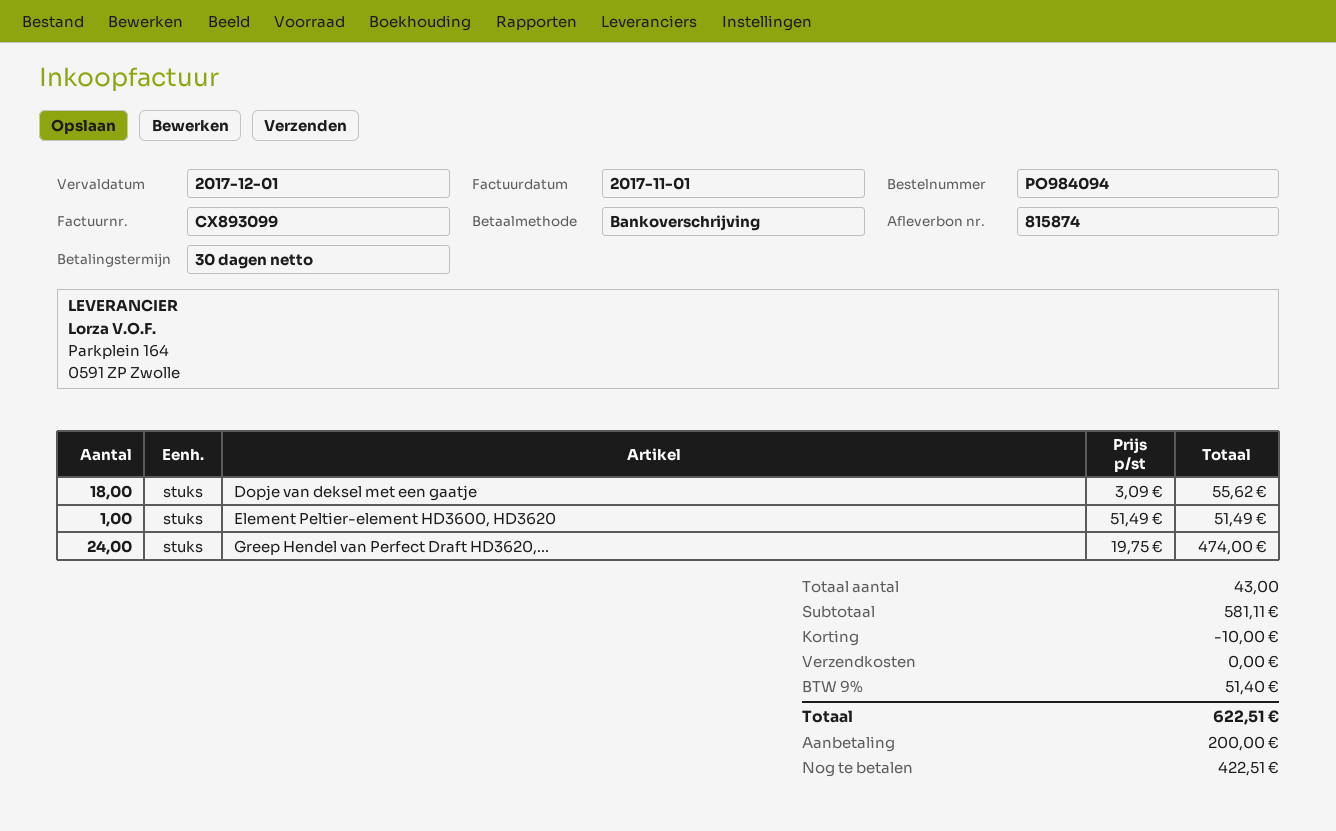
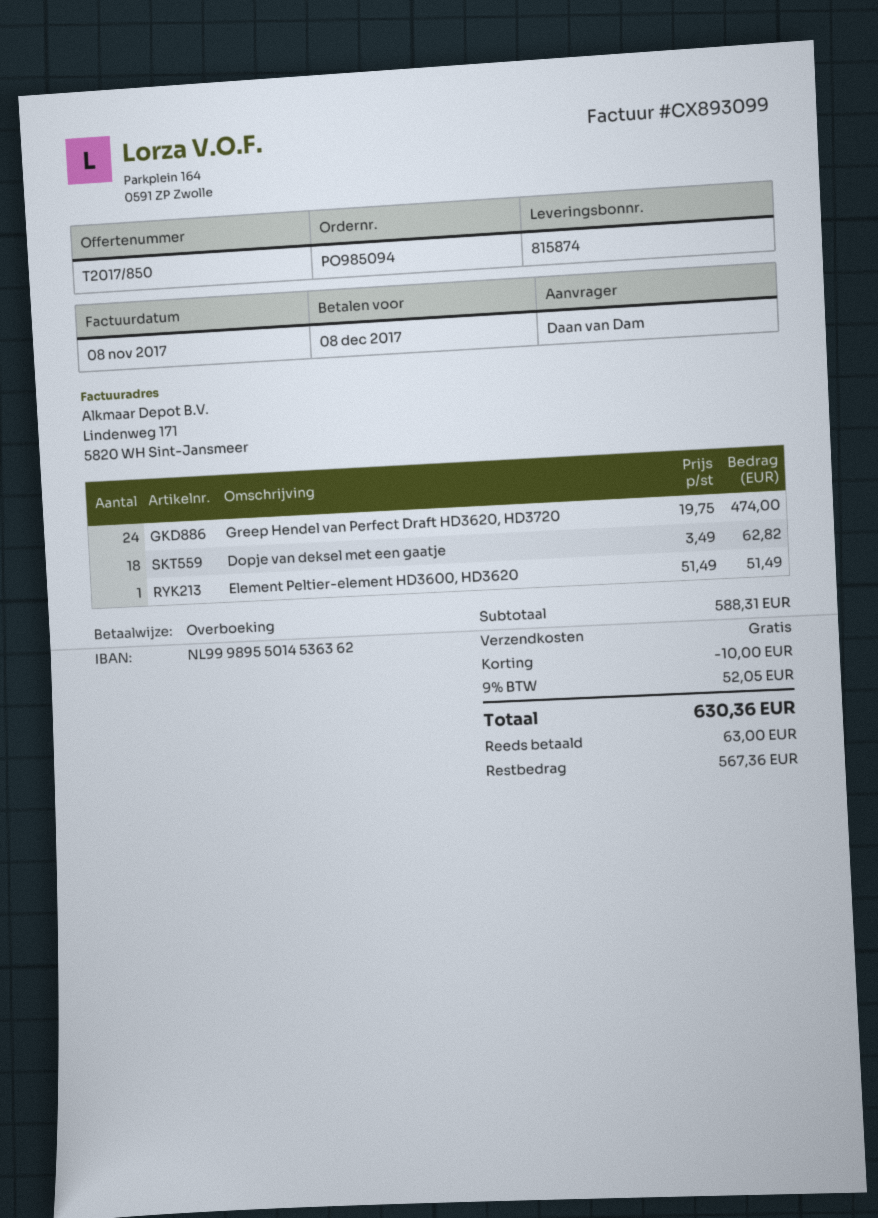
order number: PO984094 -> PO985094
invoice date: 2017-11-01 -> 2017-11-08
due date: 2017-12-01 -> 2017-12-08
Dopje van deksel met een gaatje: 18 x 3.09 = 55.62 -> 18 x 3.49 = 62.82
subtotal: 581.11 -> 588.31
tax: 9% = 51.40 -> 9% = 52.05
total: 622.51 -> 630.36
deposit: 200.00 -> 63.00
balance: 422.51 -> 567.36

